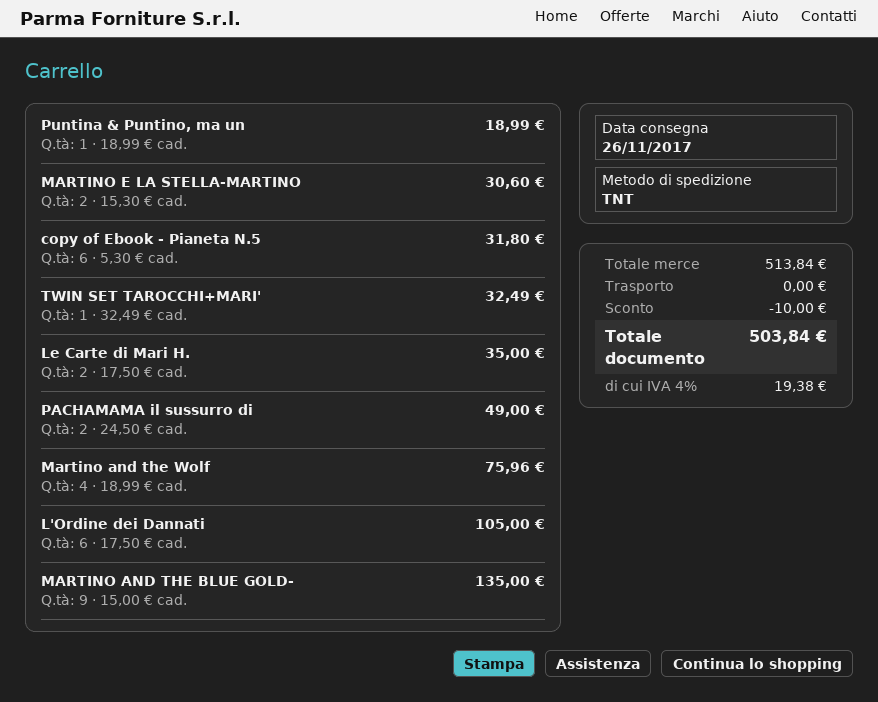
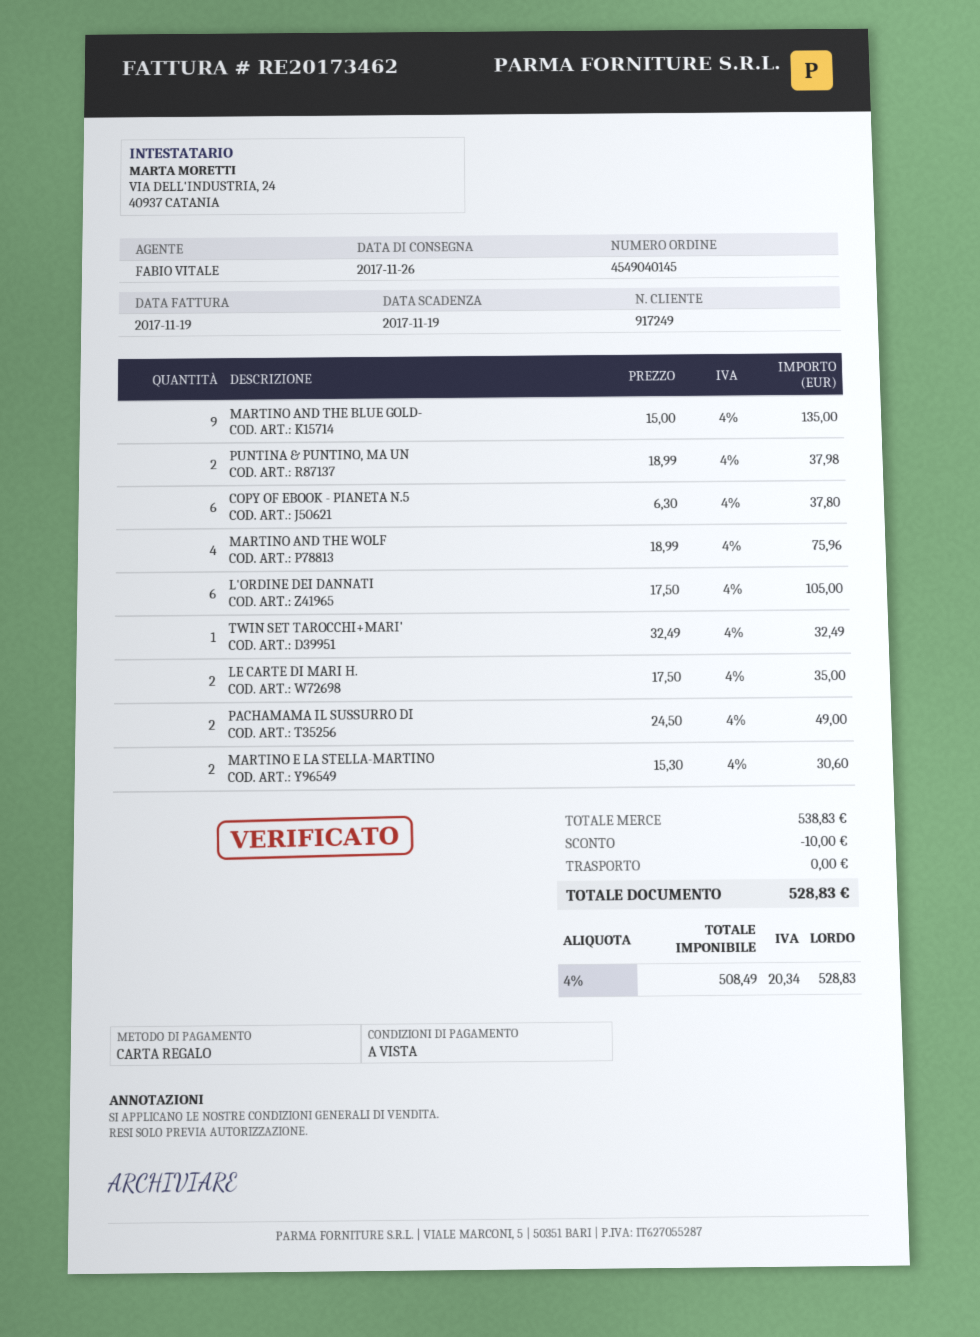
Puntina & Puntino, ma un: 1 x 18.99 = 18.99 -> 2 x 18.99 = 37.98
copy of Ebook - Pianeta N.5: 6 x 5.30 = 31.80 -> 6 x 6.30 = 37.80
subtotal: 513.84 -> 538.83
tax: 4% = 19.38 -> 4% = 20.34
total: 503.84 -> 528.83

